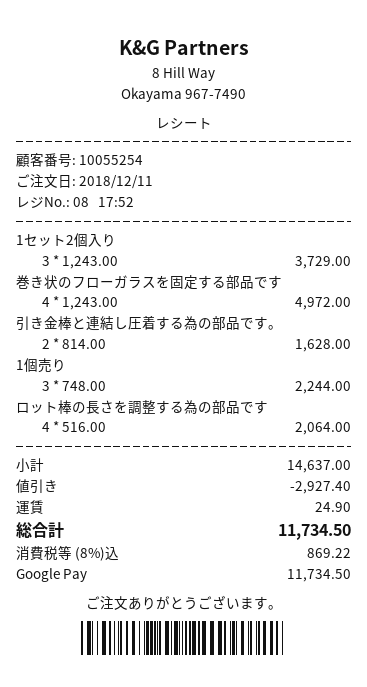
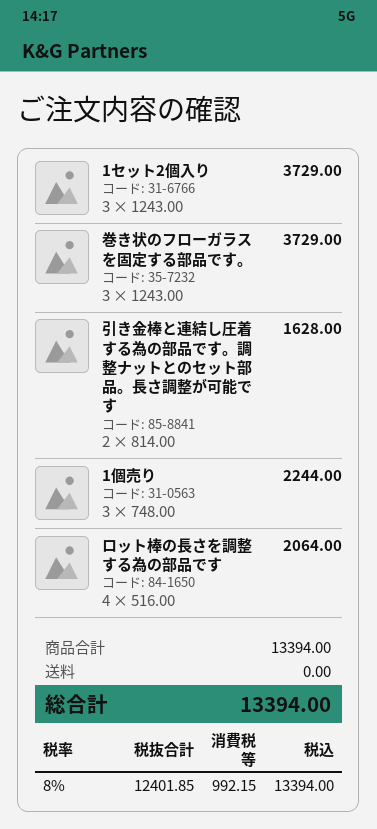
巻き状のフローガラスを固定する部品です: 4 x 1243.00 = 4972.00 -> 3 x 1243.00 = 3729.00
subtotal: 14637.00 -> 13394.00
discount: 2927.40 -> none
shipping: 24.90 -> 0.00
tax: 8% = 869.22 -> 8% = 992.15
total: 11734.50 -> 13394.00

